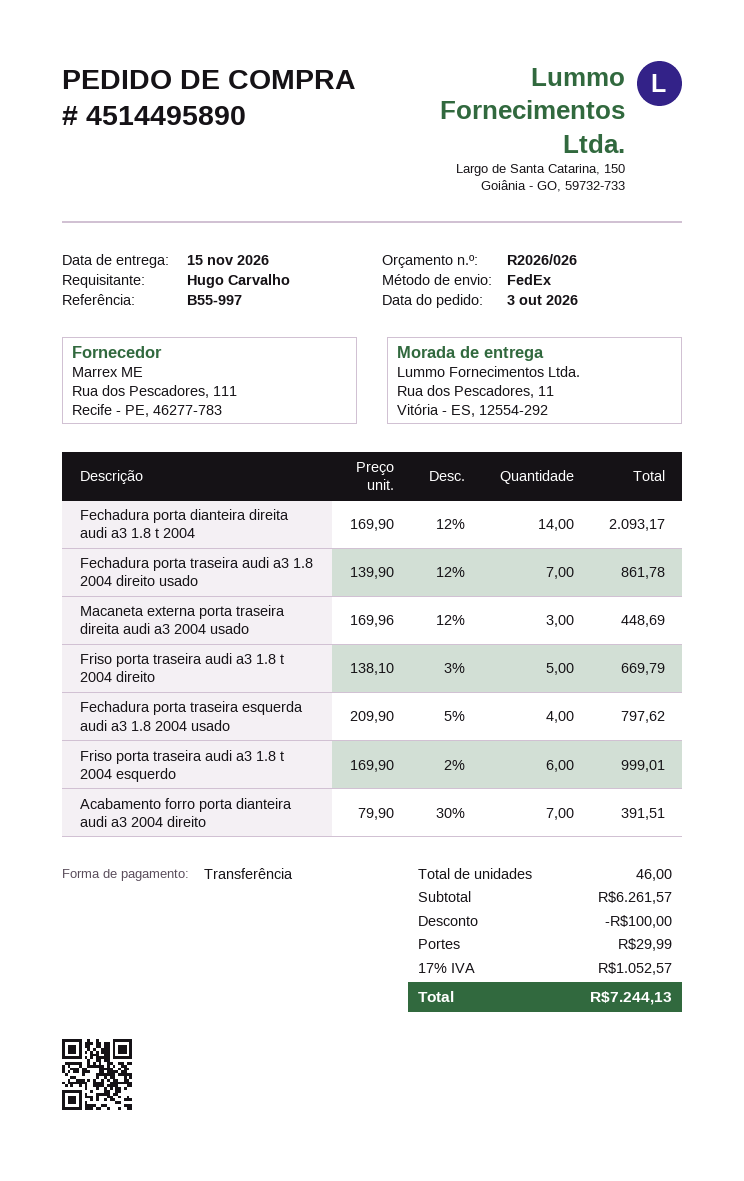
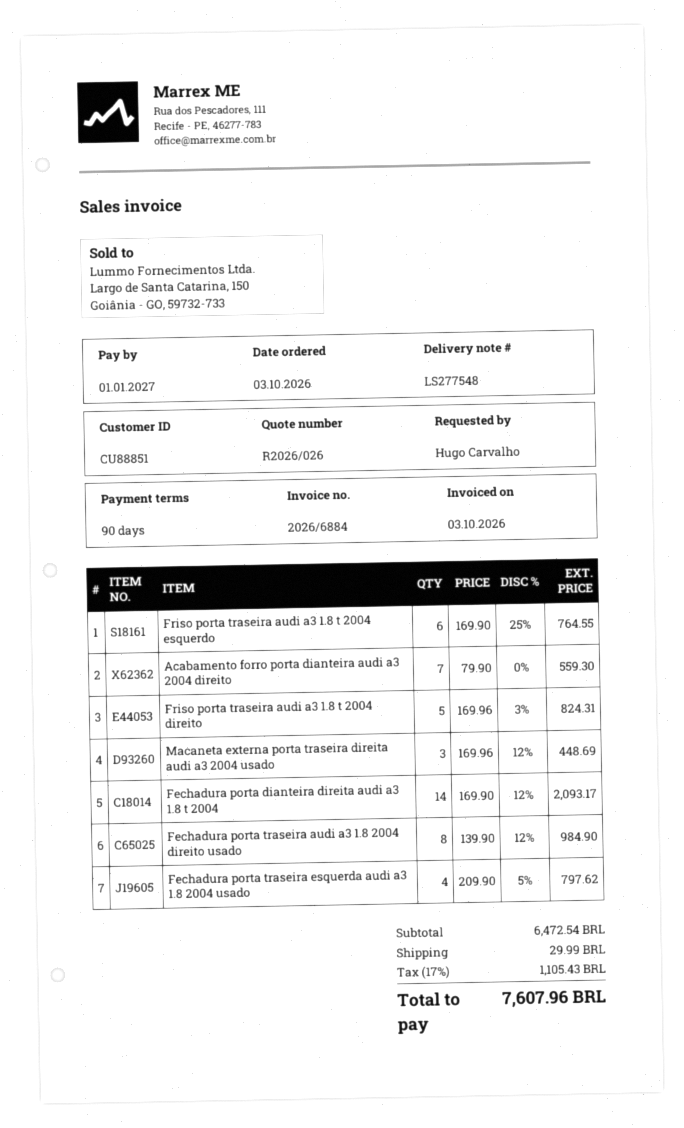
Fechadura porta traseira audi a3 1.8 2004 direito usado: 7 x 139.90 - 12% = 861.78 -> 8 x 139.90 - 12% = 984.90
Friso porta traseira audi a3 1.8 t 2004 direito: 5 x 138.10 - 3% = 669.79 -> 5 x 169.96 - 3% = 824.31
Friso porta traseira audi a3 1.8 t 2004 esquerdo: 6 x 169.90 - 2% = 999.01 -> 6 x 169.90 - 25% = 764.55
Acabamento forro porta dianteira audi a3 2004 direito: 7 x 79.90 - 30% = 391.51 -> 7 x 79.90 = 559.30
subtotal: 6261.57 -> 6472.54
discount: 100.00 -> none
tax: 17% = 1052.57 -> 17% = 1105.43
total: 7244.13 -> 7607.96

